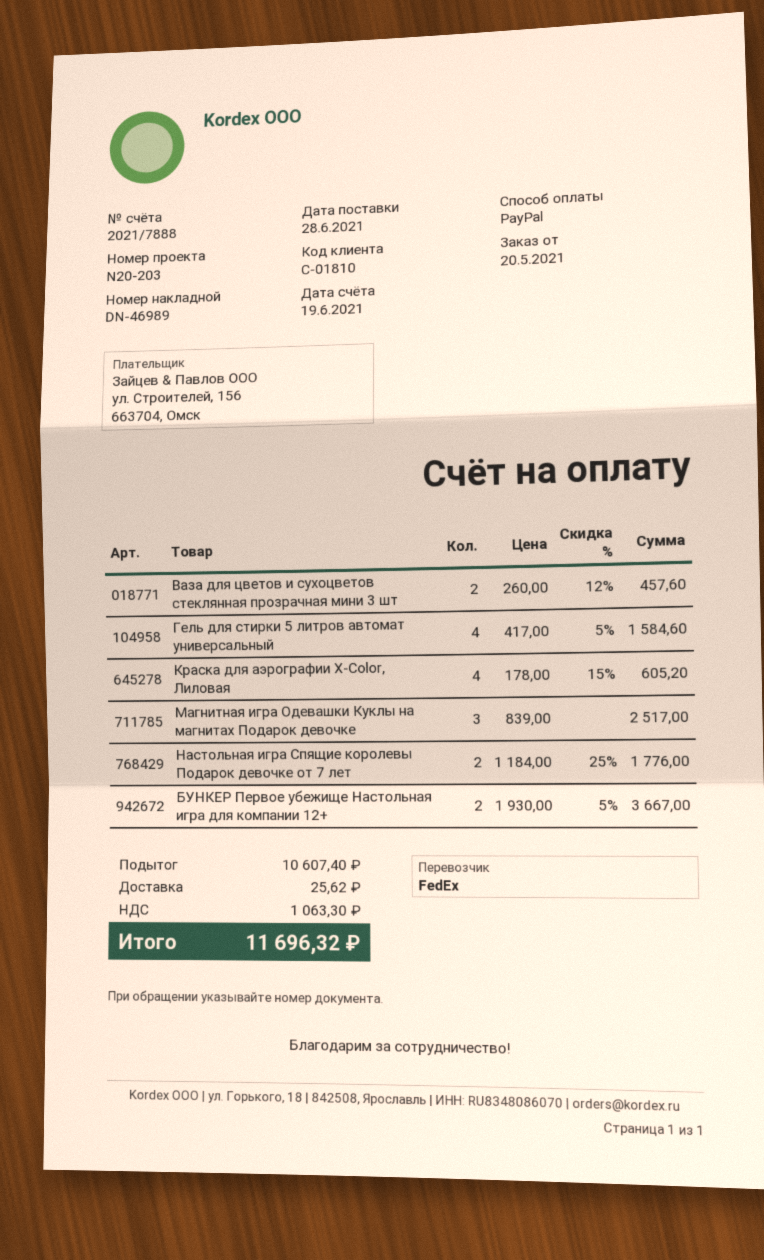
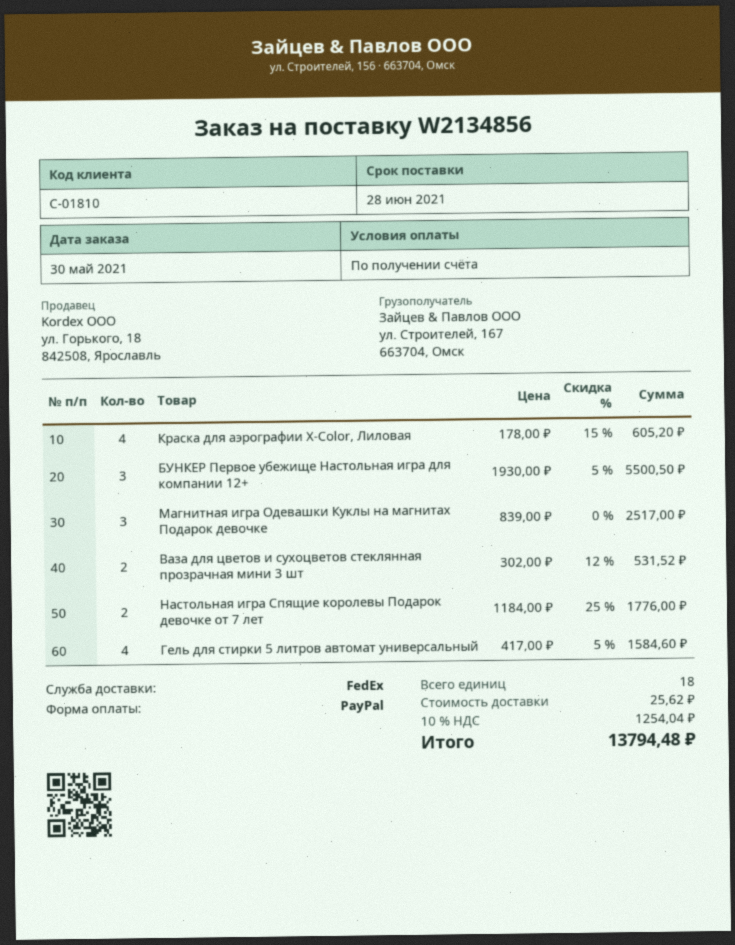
order date: 2021-05-20 -> 2021-05-30
Ваза для цветов и сухоцветов стеклянная прозрачная мини 3 шт: 2 x 260.00 - 12% = 457.60 -> 2 x 302.00 - 12% = 531.52
БУНКЕР Первое убежище Настольная игра для компании 12+: 2 x 1930.00 - 5% = 3667.00 -> 3 x 1930.00 - 5% = 5500.50
tax: 1063.30 -> 1254.04
total: 11696.32 -> 13794.48

